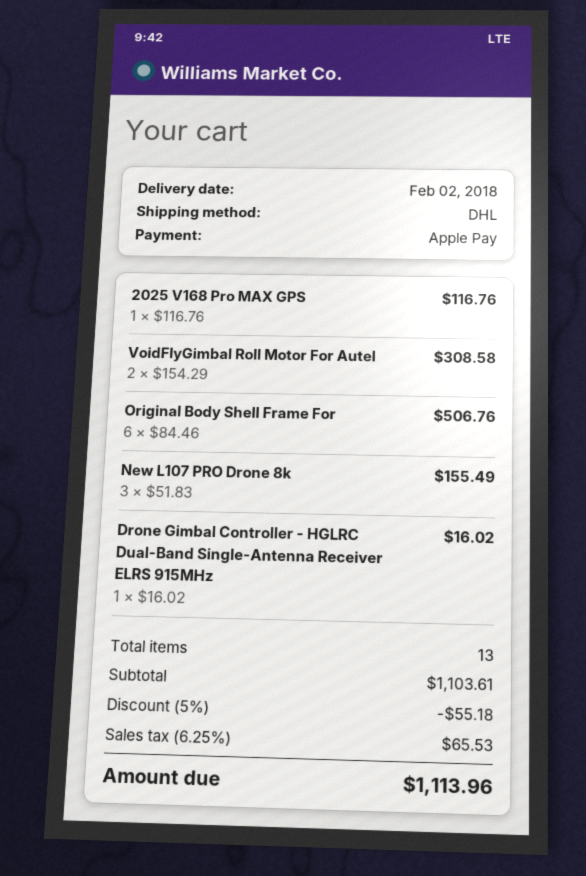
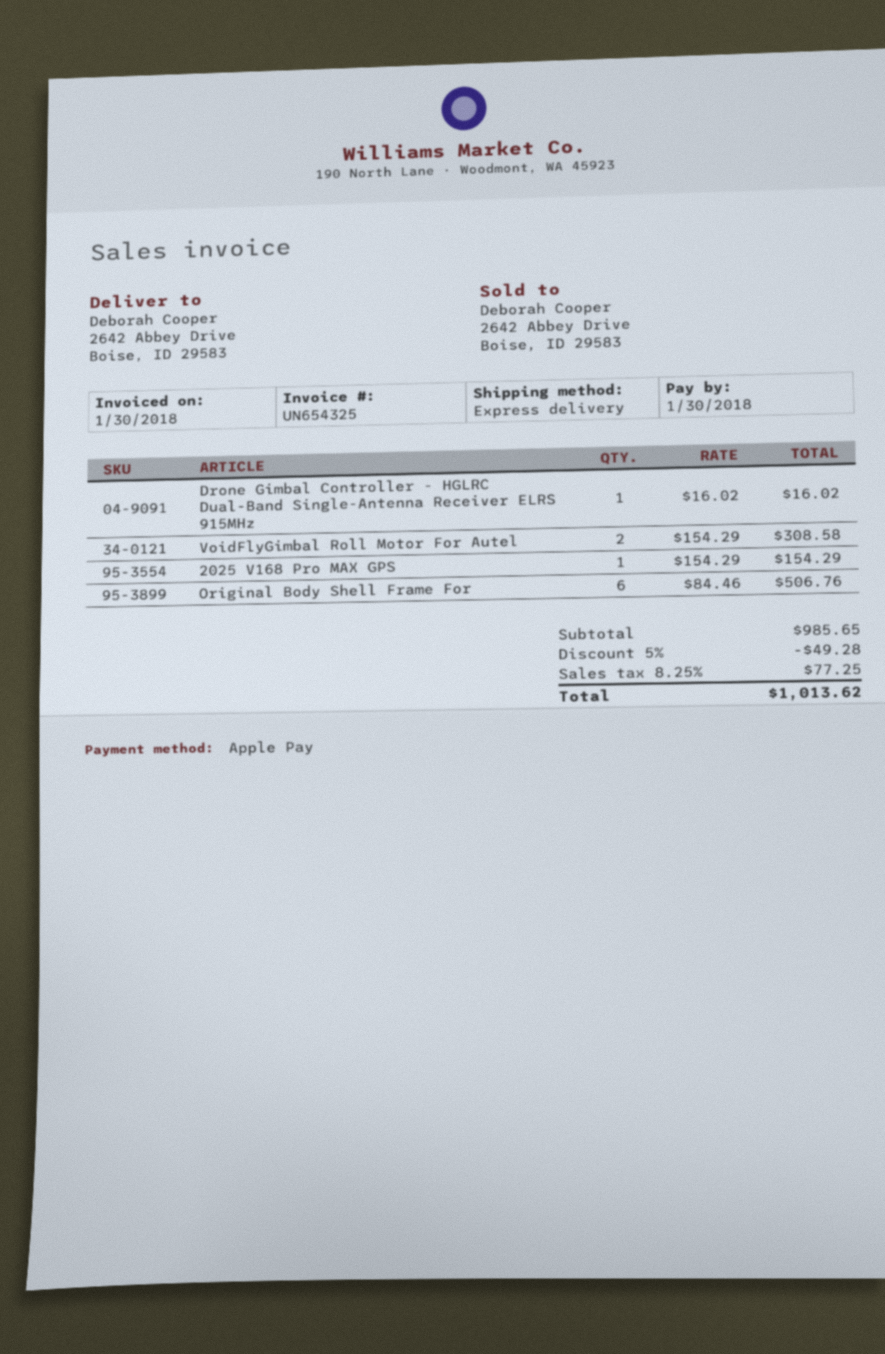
shipping method: DHL -> express
2025 V168 Pro MAX GPS: 1 x 116.76 = 116.76 -> 1 x 154.29 = 154.29
New L107 PRO Drone 8k: 3 x 51.83 = 155.49 -> none
subtotal: 1103.61 -> 985.65
discount: 5% = 55.18 -> 5% = 49.28
tax: 6.25% = 65.53 -> 8.25% = 77.25
total: 1113.96 -> 1013.62

